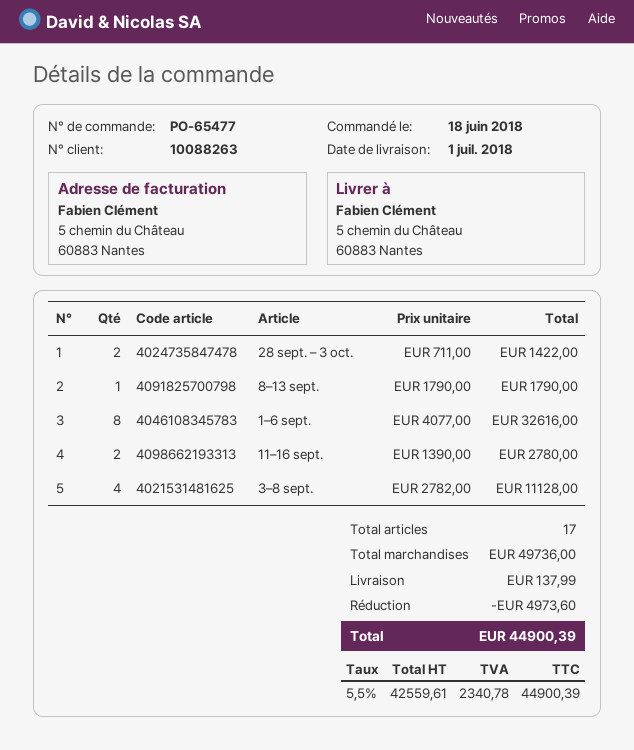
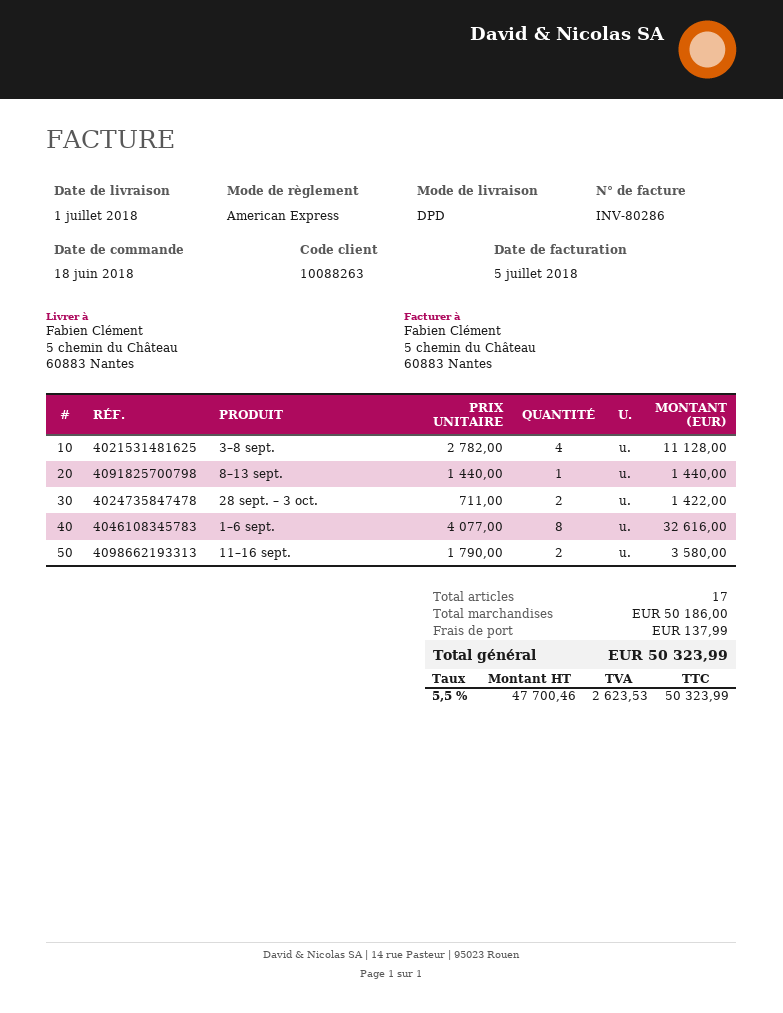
8–13 sept.: 1 x 1790.00 = 1790.00 -> 1 x 1440.00 = 1440.00
11–16 sept.: 2 x 1390.00 = 2780.00 -> 2 x 1790.00 = 3580.00
subtotal: 49736.00 -> 50186.00
discount: 4973.60 -> none
net: 42559.61 -> 47700.46
tax: 5.5% = 2340.78 -> 5.5% = 2623.53
total: 44900.39 -> 50323.99

